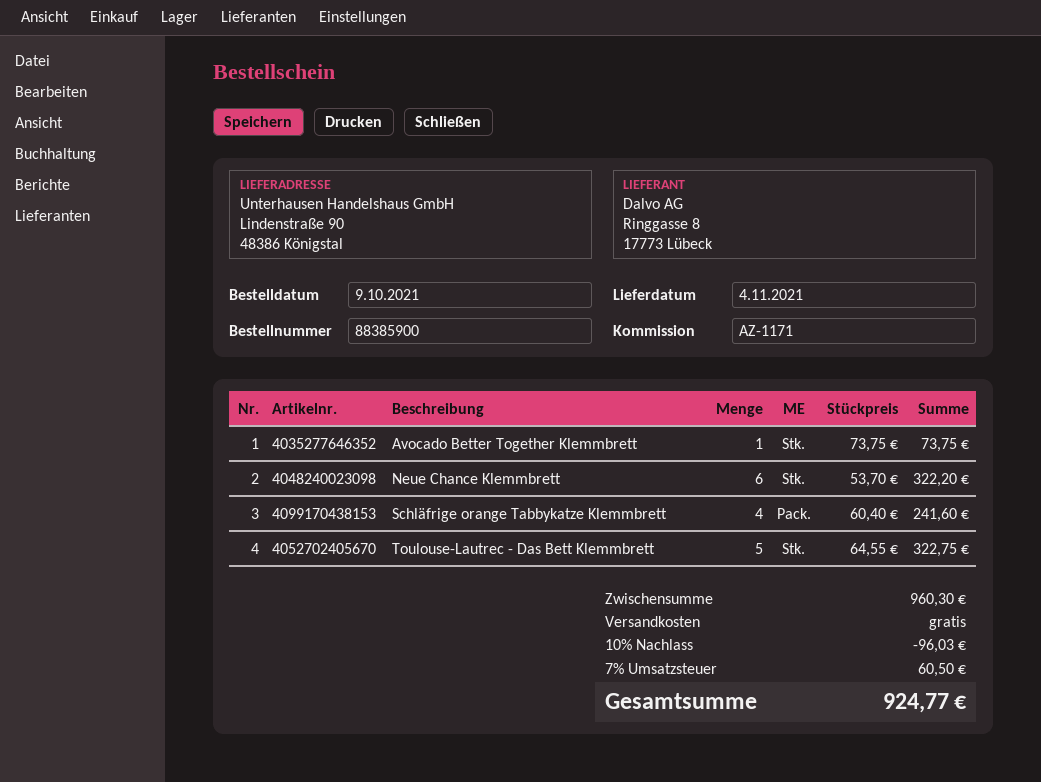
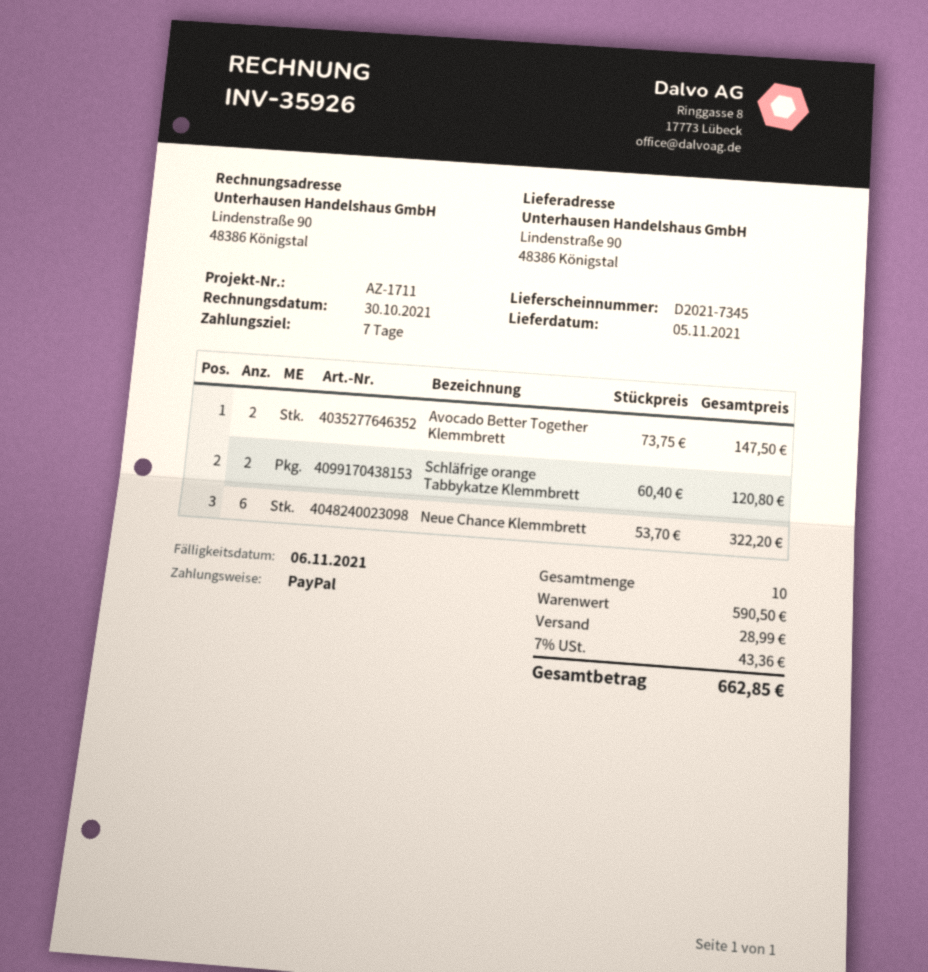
delivery date: 2021-11-04 -> 2021-11-05
reference: AZ-1171 -> AZ-1711
Avocado Better Together Klemmbrett: 1 x 73.75 = 73.75 -> 2 x 73.75 = 147.50
Schläfrige orange Tabbykatze Klemmbrett: 4 x 60.40 = 241.60 -> 2 x 60.40 = 120.80
Toulouse-Lautrec - Das Bett Klemmbrett: 5 x 64.55 = 322.75 -> none
subtotal: 960.30 -> 590.50
discount: 10% = 96.03 -> none
shipping: 0.00 -> 28.99
tax: 7% = 60.50 -> 7% = 43.36
total: 924.77 -> 662.85

